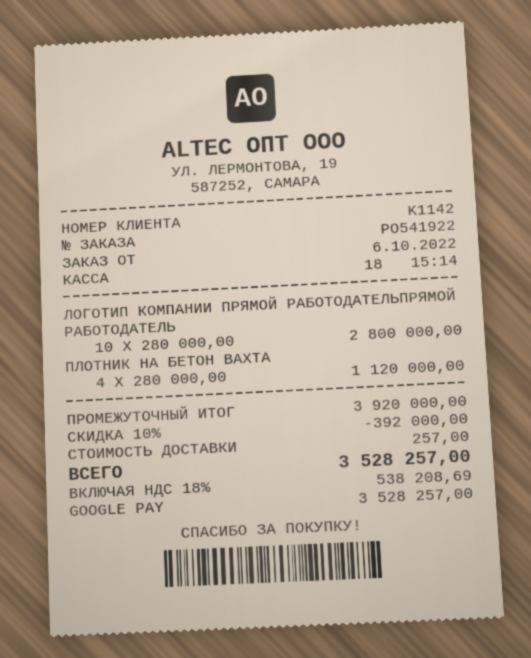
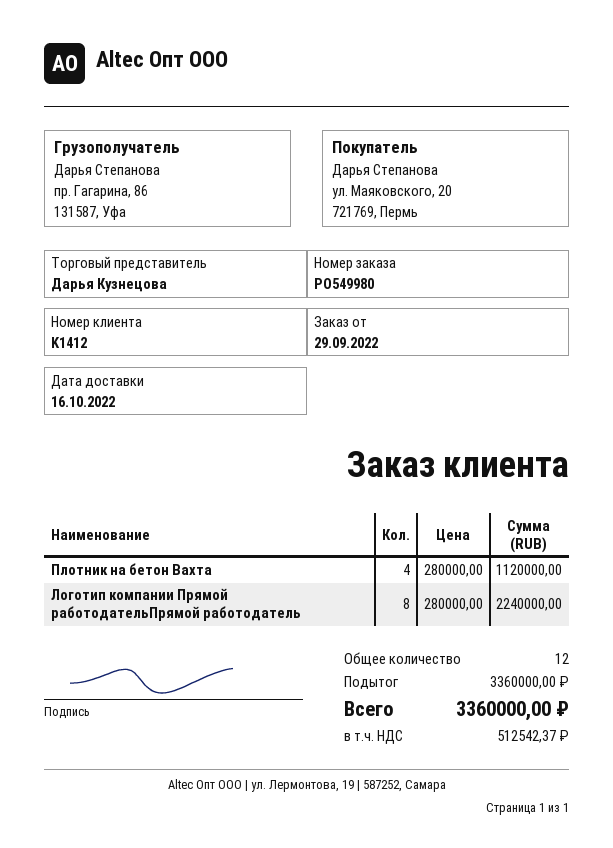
order number: PO541922 -> PO549980
order date: 2022-10-06 -> 2022-09-29
customer number: K1142 -> K1412
ЛОГОТИП КОМПАНИИ ПРЯМОЙ РАБОТОДАТЕЛЬПРЯМОЙ РАБОТОДАТЕЛЬ: 10 x 280000.00 = 2800000.00 -> 8 x 280000.00 = 2240000.00
subtotal: 3920000.00 -> 3360000.00
discount: 10% = 392000.00 -> none
shipping: 257.00 -> none
tax: 538208.69 -> 512542.37
total: 3528257.00 -> 3360000.00

